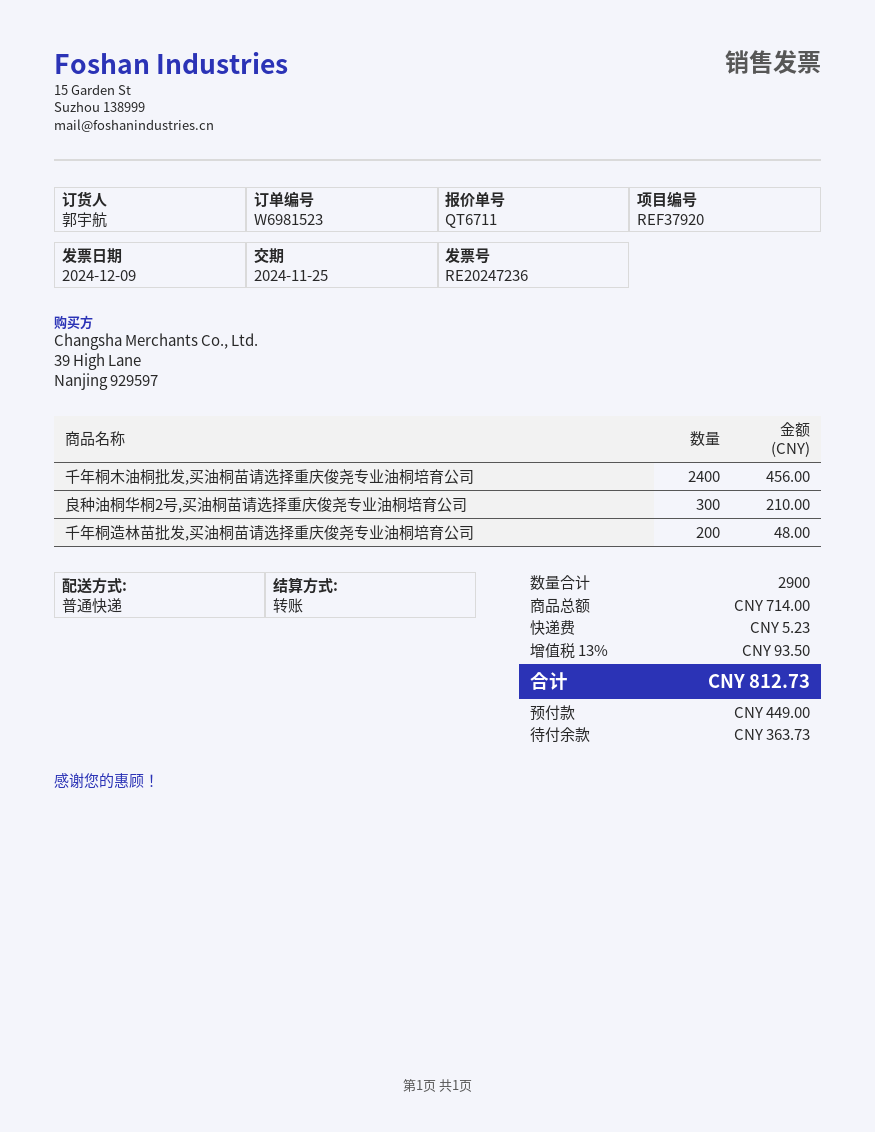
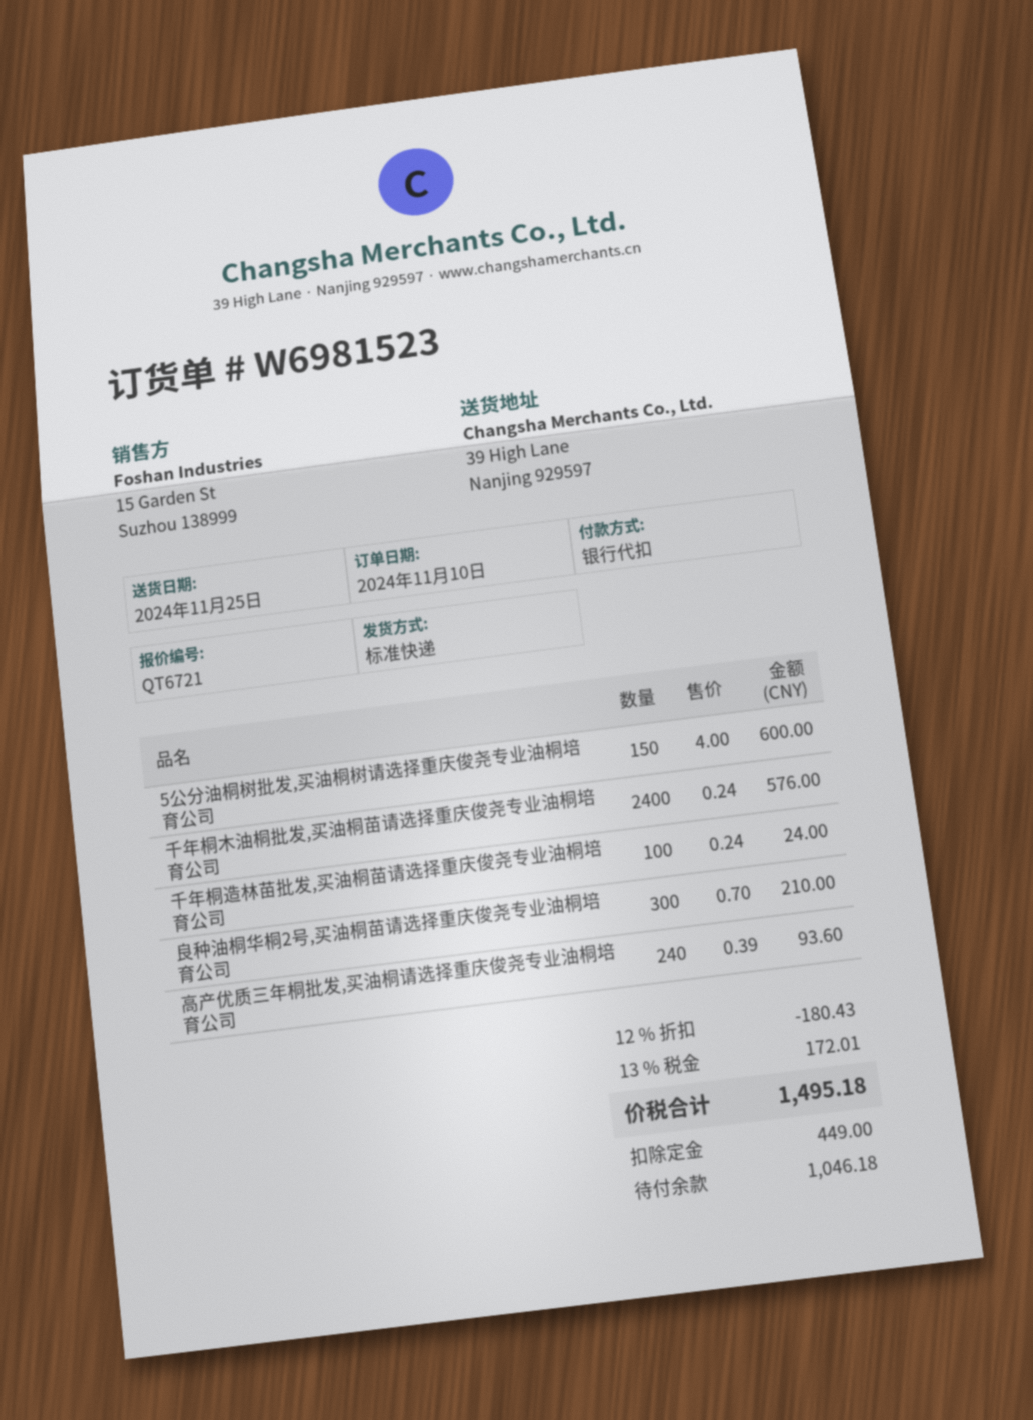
quote number: QT6711 -> QT6721
payment method: bank transfer -> direct debit
千年桐木油桐批发,买油桐苗请选择重庆俊尧专业油桐培育公司: 2400 for 456.00 -> 2400 for 576.00
千年桐造林苗批发,买油桐苗请选择重庆俊尧专业油桐培育公司: 200 for 48.00 -> 100 for 24.00
5公分油桐树批发,买油桐树请选择重庆俊尧专业油桐培育公司: none -> 150 for 600.00
高产优质三年桐批发,买油桐请选择重庆俊尧专业油桐培育公司: none -> 240 for 93.60
discount: none -> 12% = 180.43
shipping: 5.23 -> none
tax: 13% = 93.50 -> 13% = 172.01
total: 812.73 -> 1495.18
balance: 363.73 -> 1046.18

